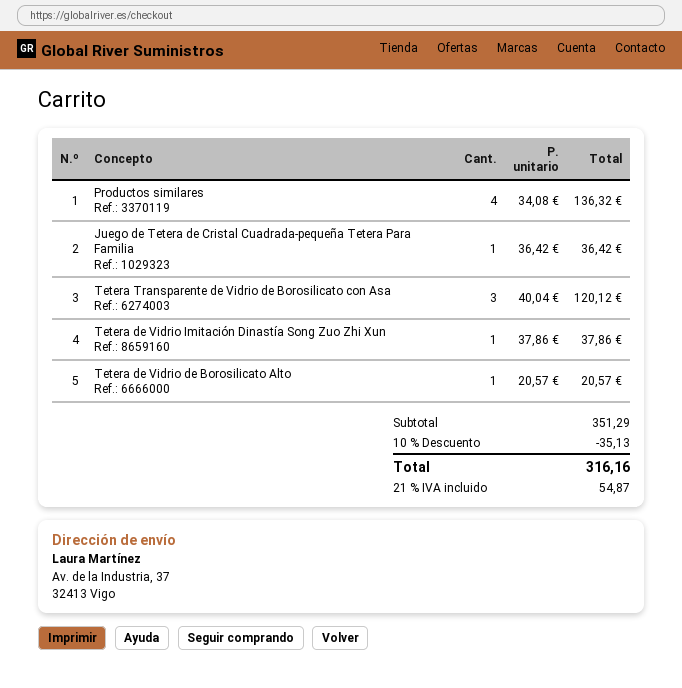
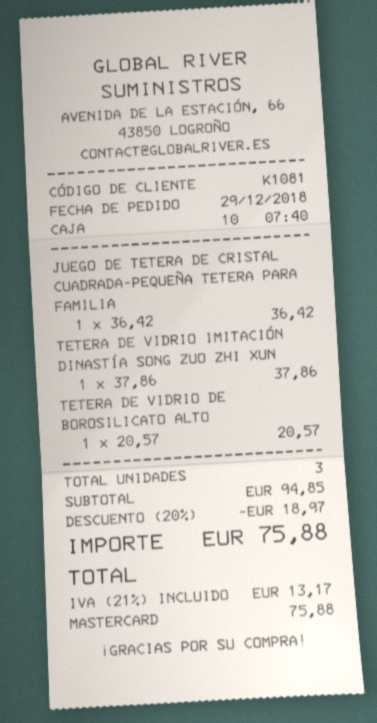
Productos similares: 4 x 34.08 = 136.32 -> none
Tetera Transparente de Vidrio de Borosilicato con Asa: 3 x 40.04 = 120.12 -> none
subtotal: 351.29 -> 94.85
discount: 10% = 35.13 -> 20% = 18.97
tax: 21% = 54.87 -> 21% = 13.17
total: 316.16 -> 75.88

